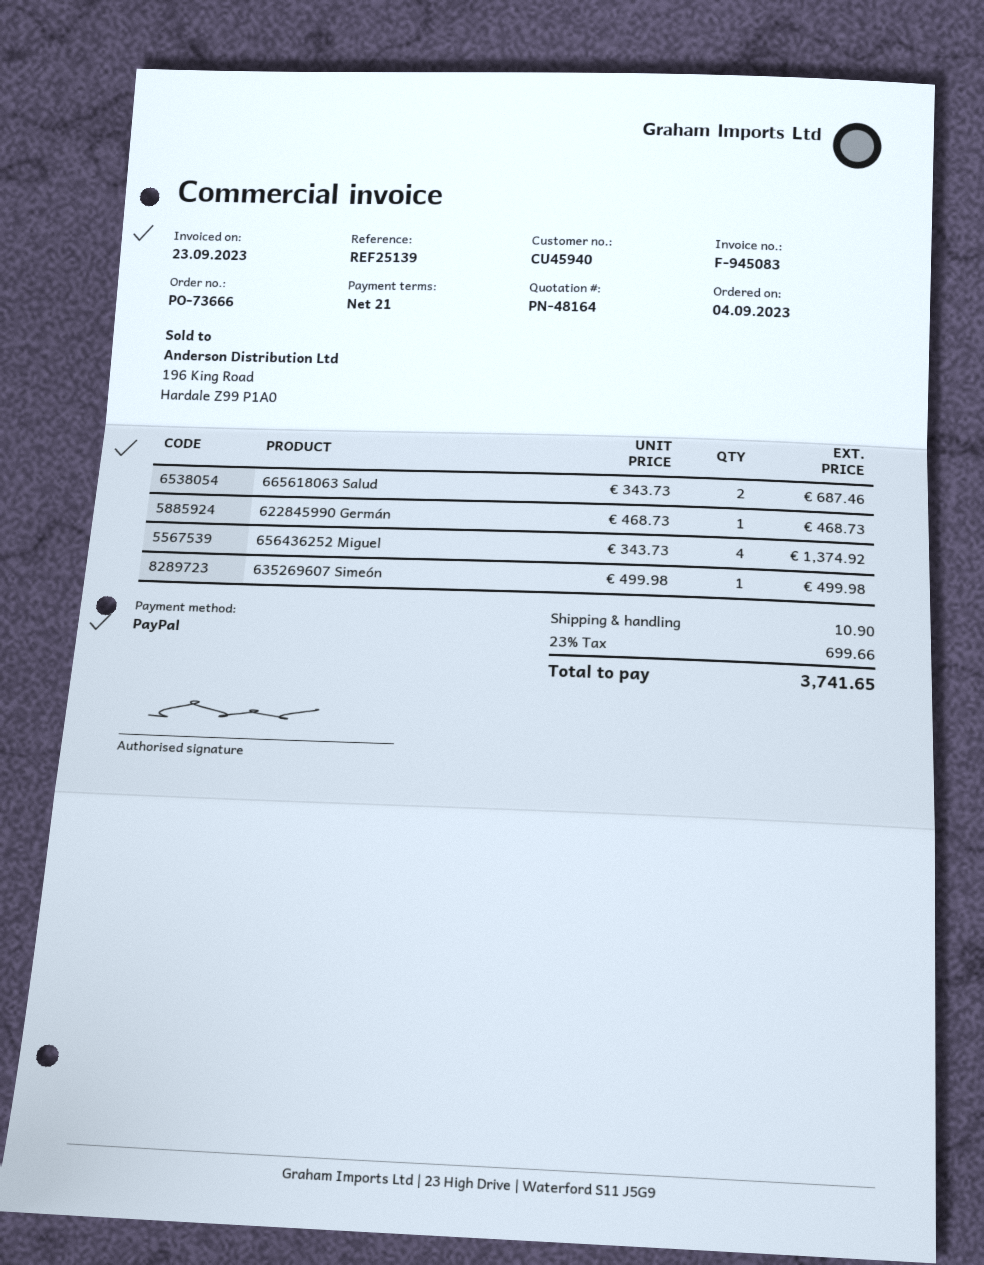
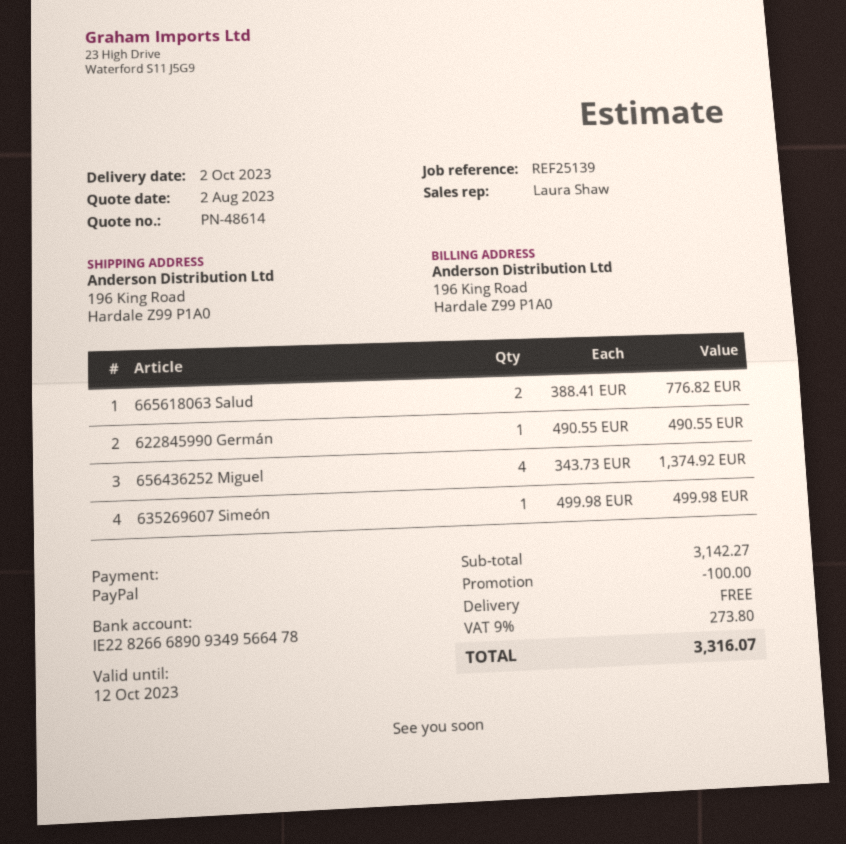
quote number: PN-48164 -> PN-48614
665618063 Salud: 2 x 343.73 = 687.46 -> 2 x 388.41 = 776.82
622845990 Germán: 1 x 468.73 = 468.73 -> 1 x 490.55 = 490.55
discount: none -> 100.00
shipping: 10.90 -> 0.00
tax: 23% = 699.66 -> 9% = 273.80
total: 3741.65 -> 3316.07

